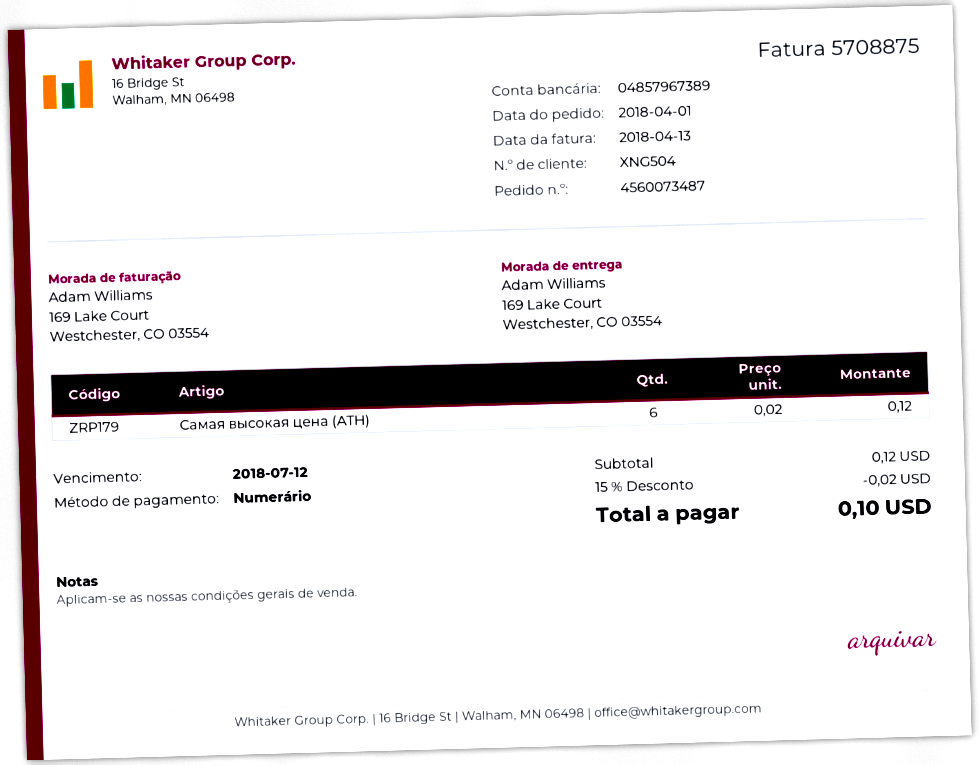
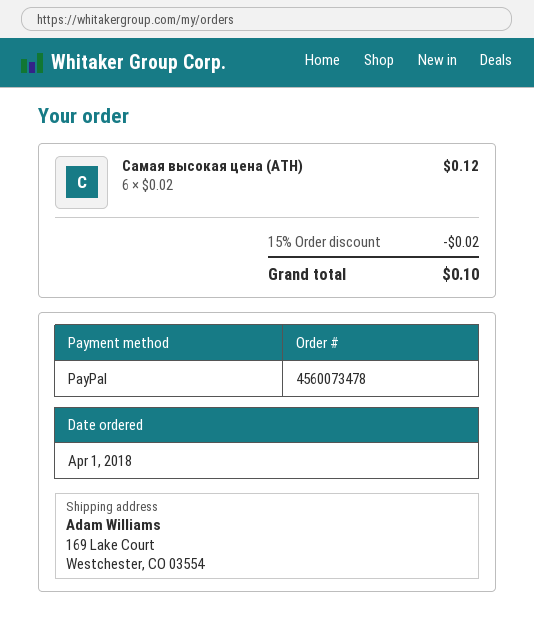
order number: 4560073487 -> 4560073478
payment method: cash -> PayPal

